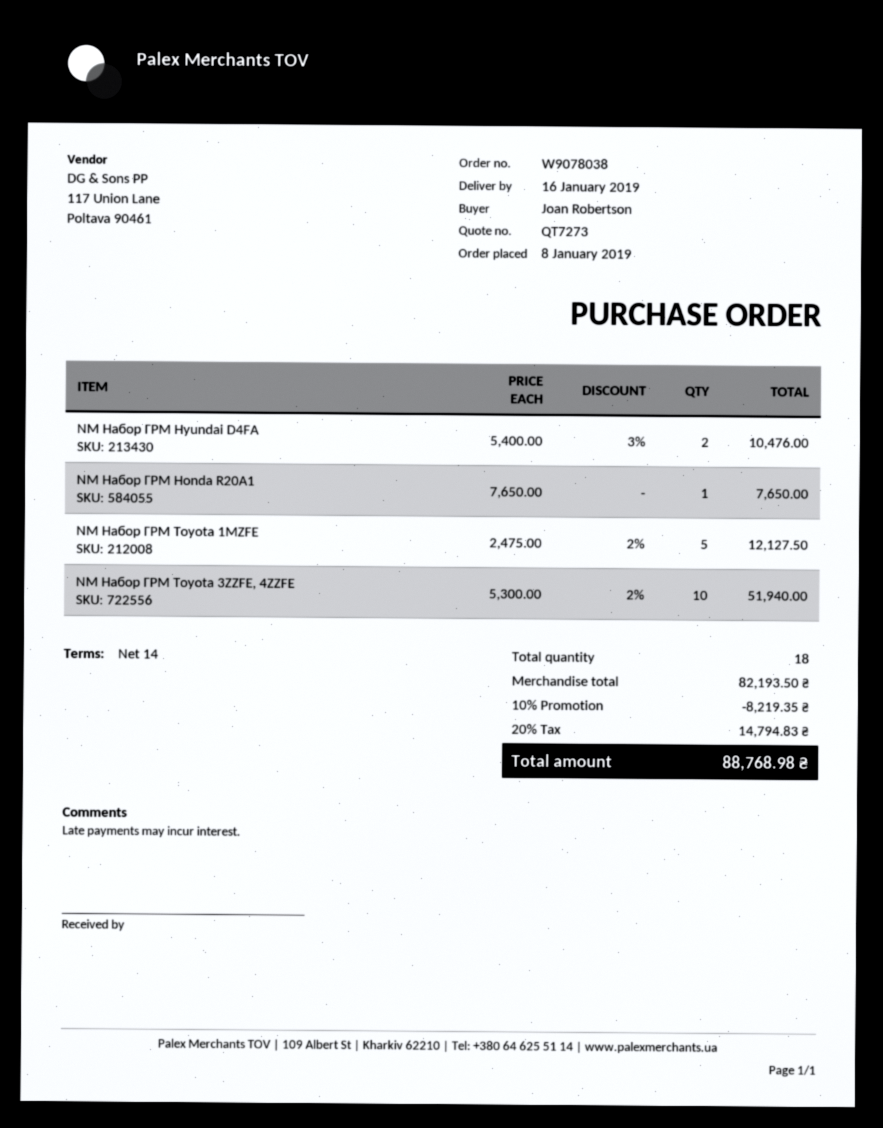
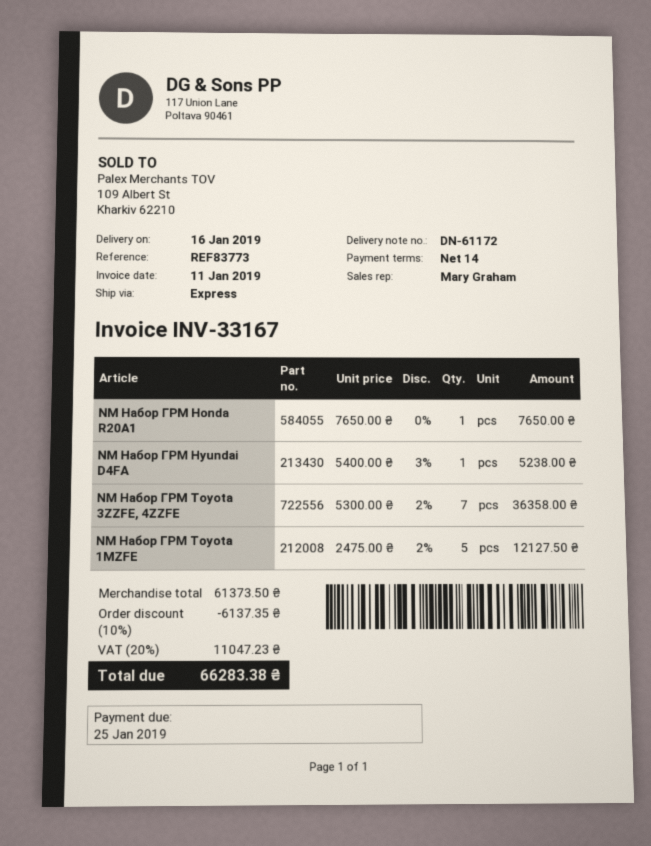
NM Набор ГРМ Hyundai D4FA: 2 x 5400.00 - 3% = 10476.00 -> 1 x 5400.00 - 3% = 5238.00
NM Набор ГРМ Toyota 3ZZFE, 4ZZFE: 10 x 5300.00 - 2% = 51940.00 -> 7 x 5300.00 - 2% = 36358.00
subtotal: 82193.50 -> 61373.50
discount: 10% = 8219.35 -> 10% = 6137.35
tax: 20% = 14794.83 -> 20% = 11047.23
total: 88768.98 -> 66283.38

